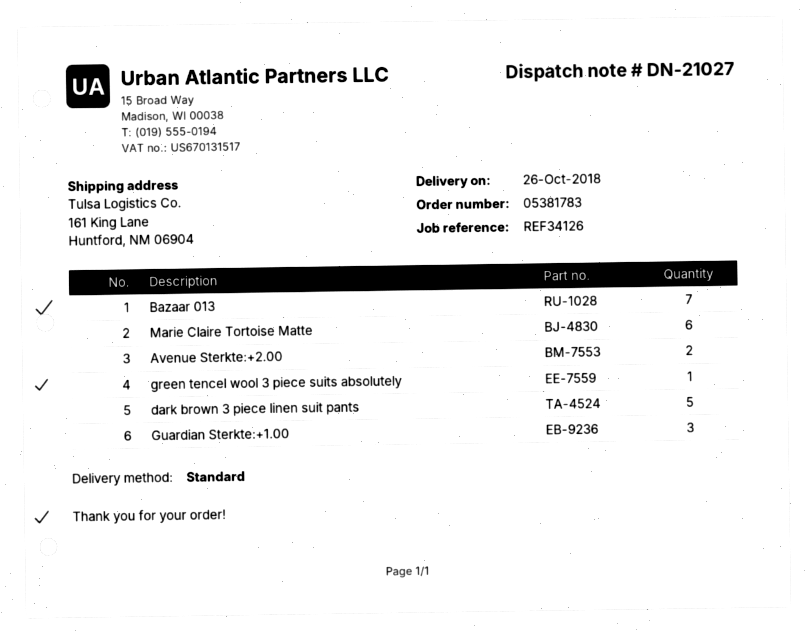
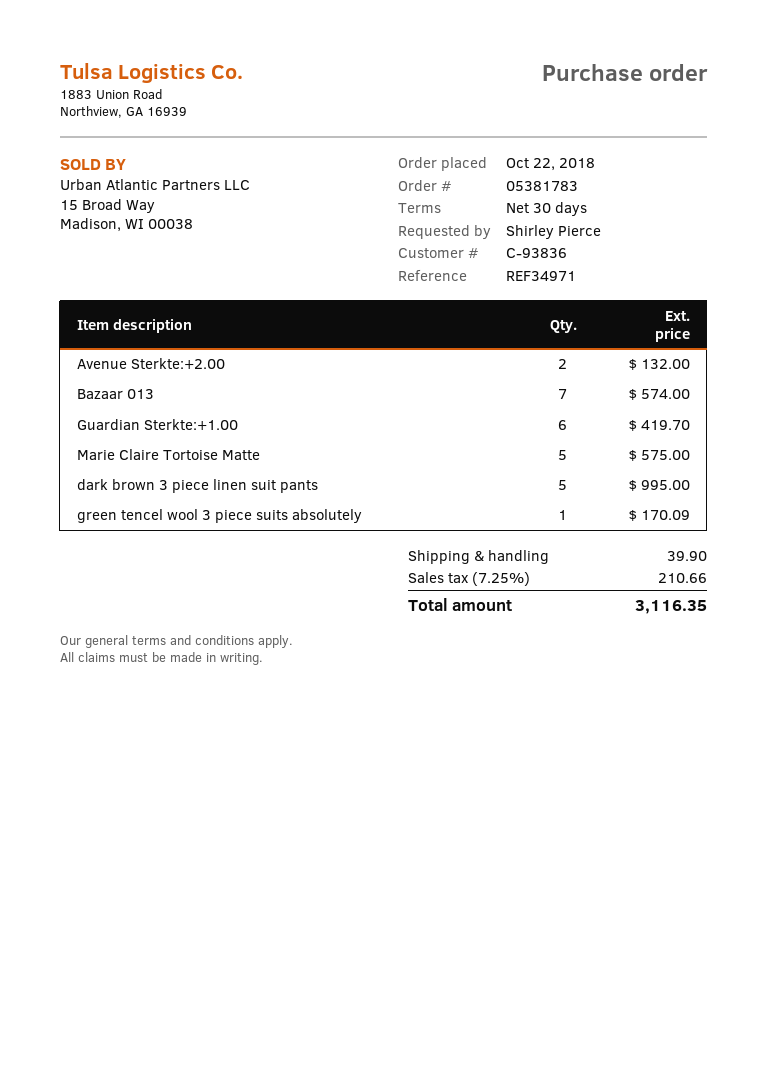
reference: REF34126 -> REF34971
Marie Claire Tortoise Matte: 6 -> 5
Guardian Sterkte:+1.00: 3 -> 6

